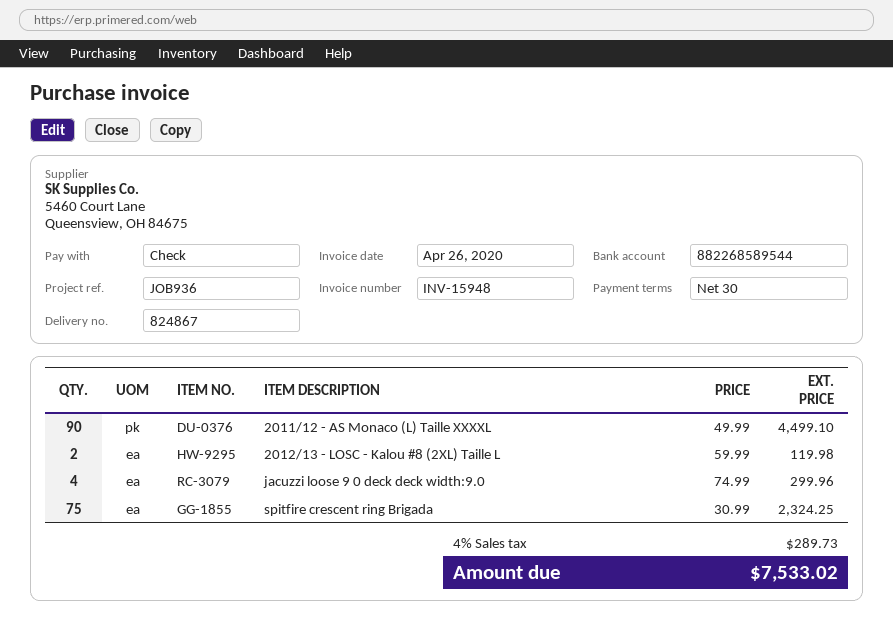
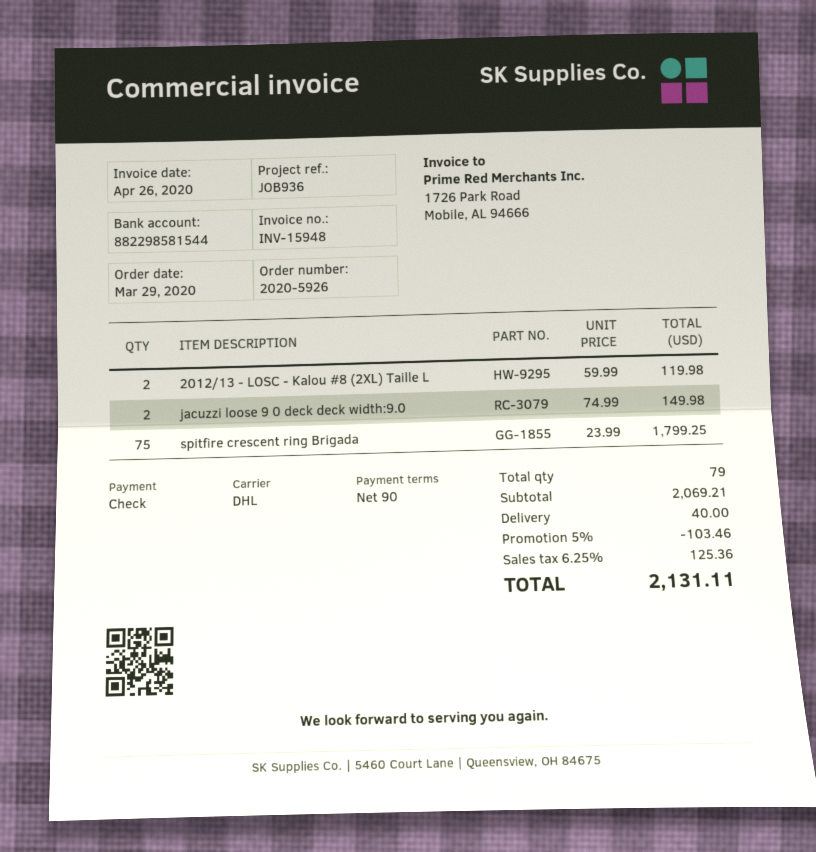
payment terms: 30 days -> 90 days
bank account: 882268589544 -> 882298581544
2011/12 - AS Monaco (L) Taille XXXXL: 90 x 49.99 = 4499.10 -> none
jacuzzi loose 9 0 deck deck width:9.0: 4 x 74.99 = 299.96 -> 2 x 74.99 = 149.98
spitfire crescent ring Brigada: 75 x 30.99 = 2324.25 -> 75 x 23.99 = 1799.25
discount: none -> 5% = 103.46
shipping: none -> 40.00
tax: 4% = 289.73 -> 6.25% = 125.36
total: 7533.02 -> 2131.11

